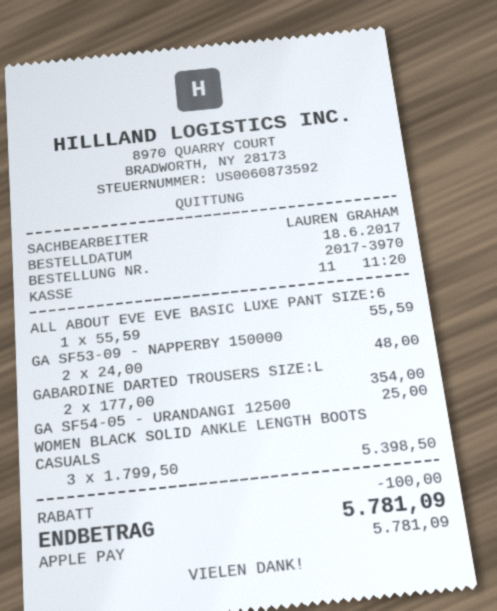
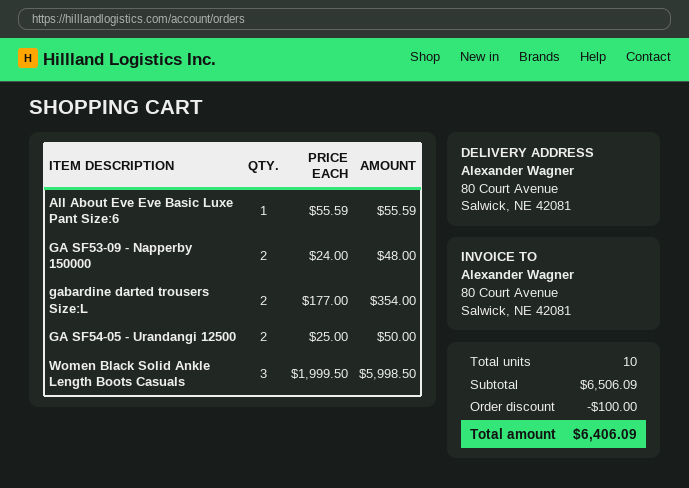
GA SF54-05 - URANDANGI 12500: 1 x 25.00 = 25.00 -> 2 x 25.00 = 50.00
WOMEN BLACK SOLID ANKLE LENGTH BOOTS CASUALS: 3 x 1799.50 = 5398.50 -> 3 x 1999.50 = 5998.50
total: 5781.09 -> 6406.09

